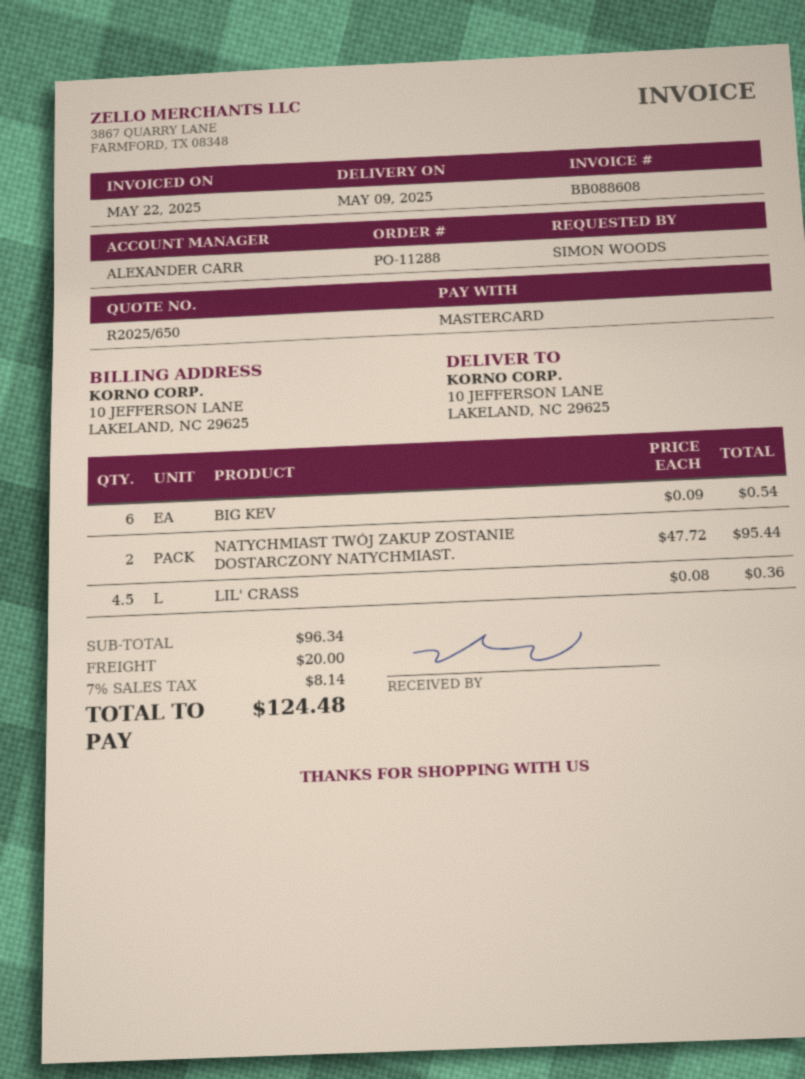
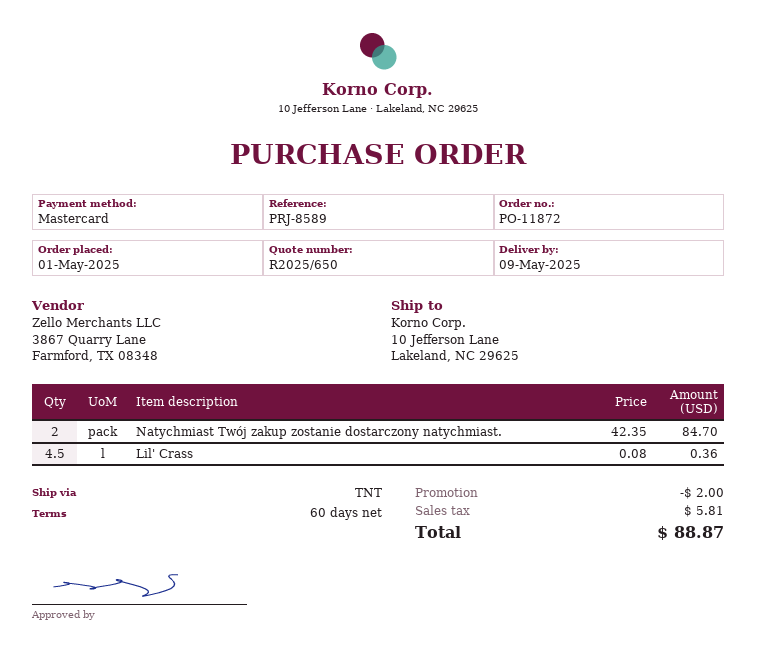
order number: PO-11288 -> PO-11872
BIG KEV: 6 x 0.09 = 0.54 -> none
NATYCHMIAST TWÓJ ZAKUP ZOSTANIE DOSTARCZONY NATYCHMIAST.: 2 x 47.72 = 95.44 -> 2 x 42.35 = 84.70
discount: none -> 2.00
shipping: 20.00 -> none
tax: 8.14 -> 5.81
total: 124.48 -> 88.87

